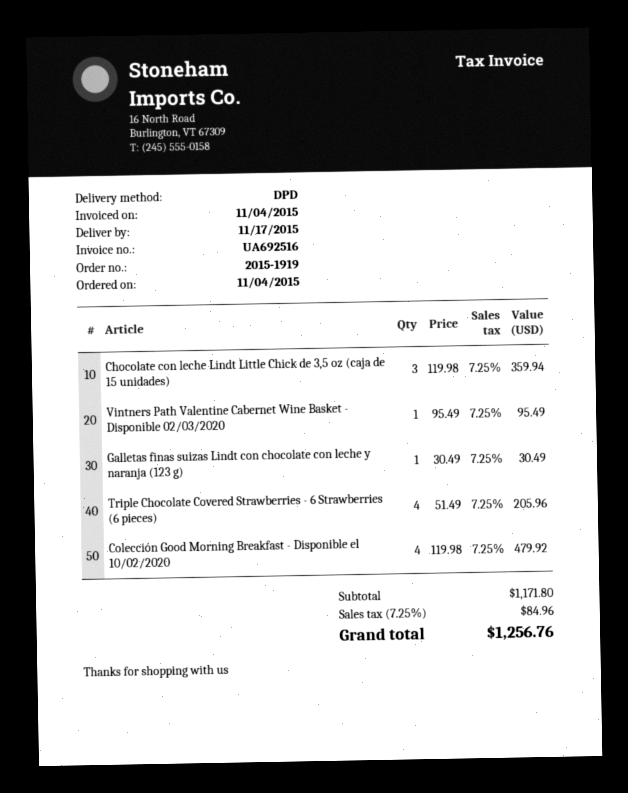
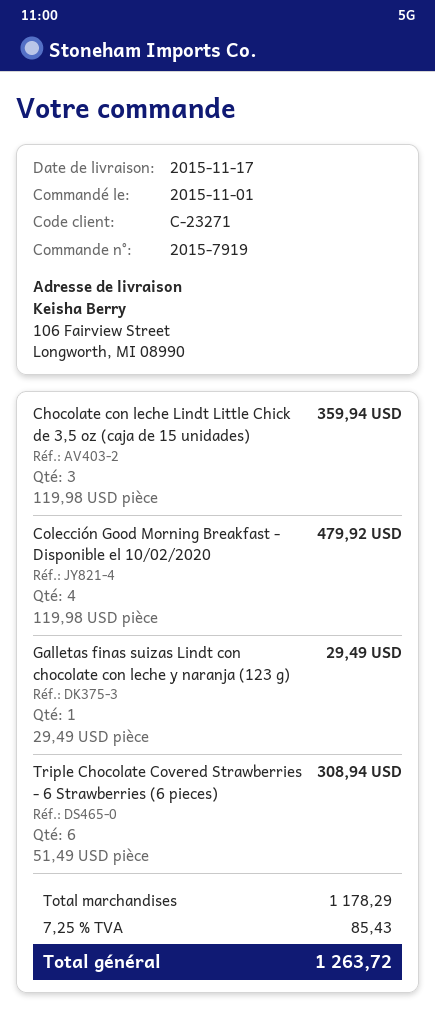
order number: 2015-1919 -> 2015-7919
order date: 2015-11-04 -> 2015-11-01
Vintners Path Valentine Cabernet Wine Basket - Disponible 02/03/2020: 1 x 95.49 = 95.49 -> none
Galletas finas suizas Lindt con chocolate con leche y naranja (123 g): 1 x 30.49 = 30.49 -> 1 x 29.49 = 29.49
Triple Chocolate Covered Strawberries - 6 Strawberries (6 pieces): 4 x 51.49 = 205.96 -> 6 x 51.49 = 308.94
subtotal: 1171.80 -> 1178.29
tax: 7.25% = 84.96 -> 7.25% = 85.43
total: 1256.76 -> 1263.72

